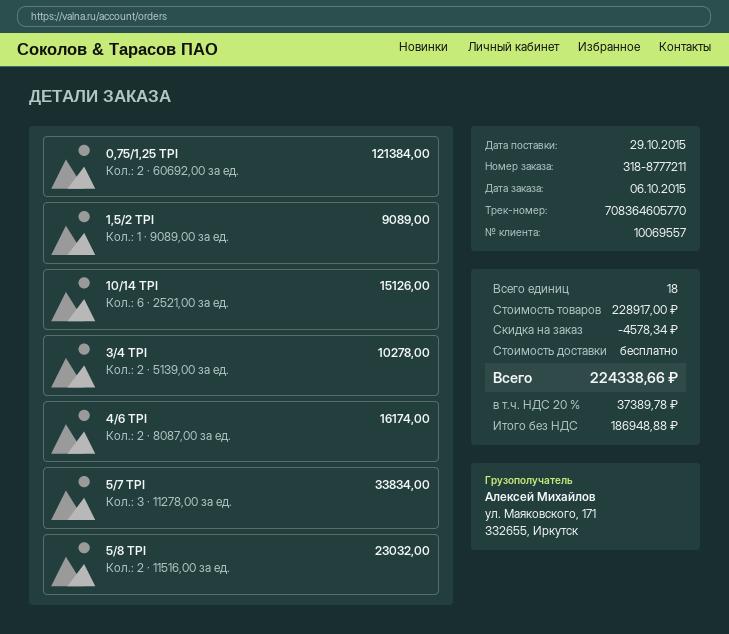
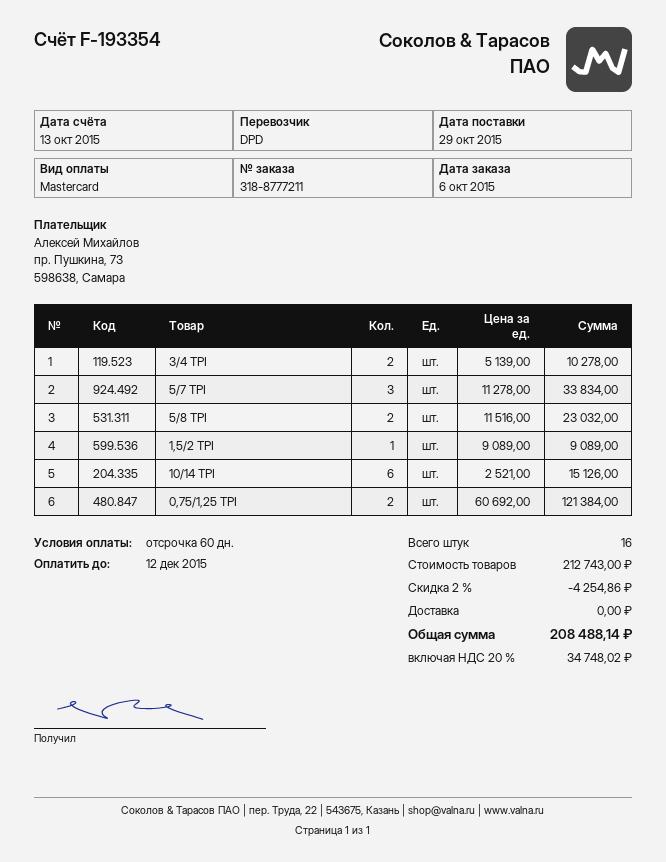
4/6 TPI: 2 x 8087.00 = 16174.00 -> none
total quantity: 18 -> 16
subtotal: 228917.00 -> 212743.00
discount: 4578.34 -> 4254.86
tax: 20% = 37389.78 -> 20% = 34748.02
total: 224338.66 -> 208488.14

